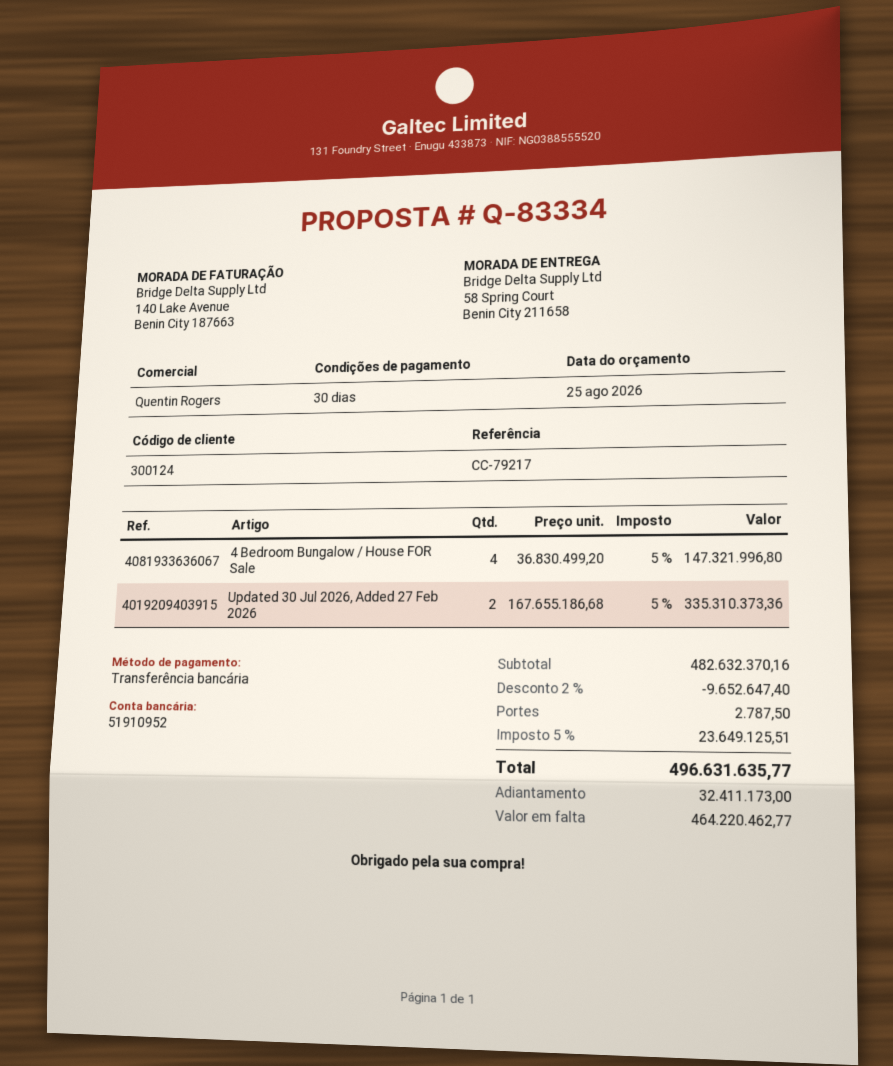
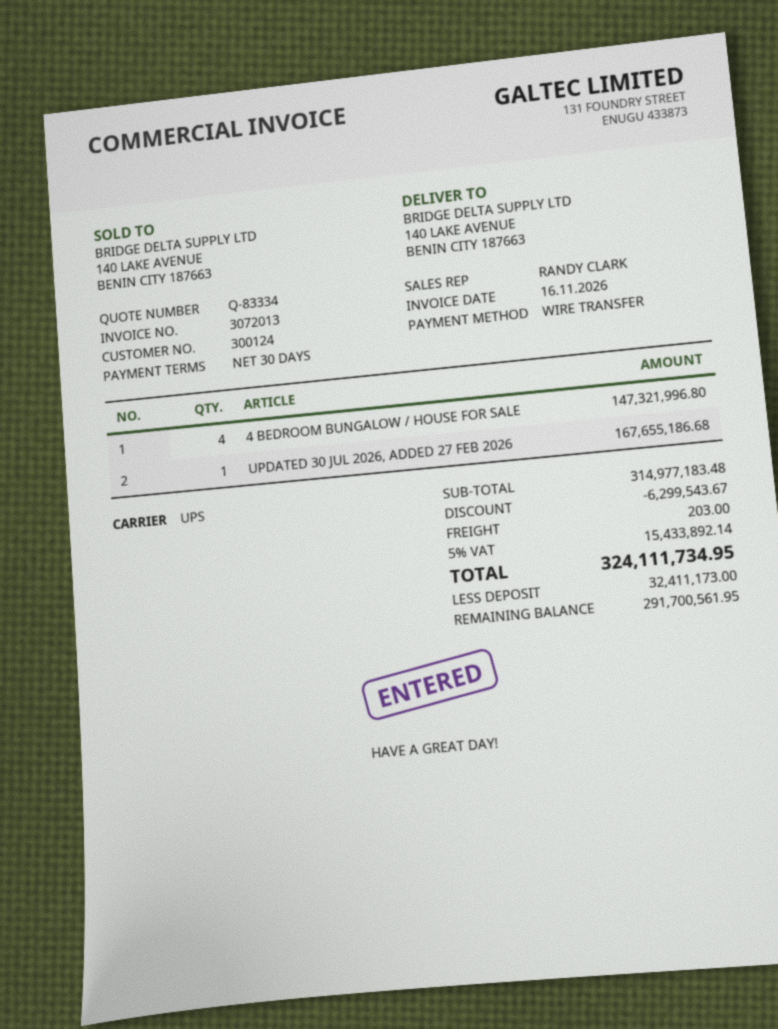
sales rep: Quentin Rogers -> RANDY CLARK
ship to: 58 Spring Court, Benin City 211658 -> 140 LAKE AVENUE, BENIN CITY 187663
Updated 30 Jul 2026, Added 27 Feb 2026: 2 for 335310373.36 -> 1 for 167655186.68
subtotal: 482632370.16 -> 314977183.48
discount: 9652647.40 -> 6299543.67
shipping: 2787.50 -> 203.00
tax: 5% = 23649125.51 -> 5% = 15433892.14
total: 496631635.77 -> 324111734.95
balance: 464220462.77 -> 291700561.95

